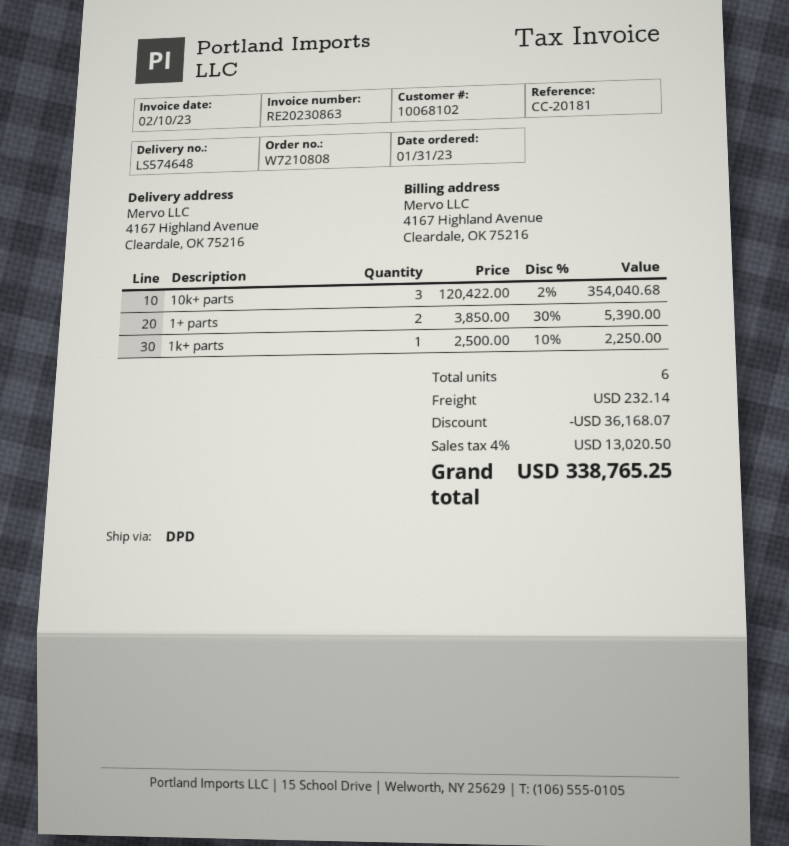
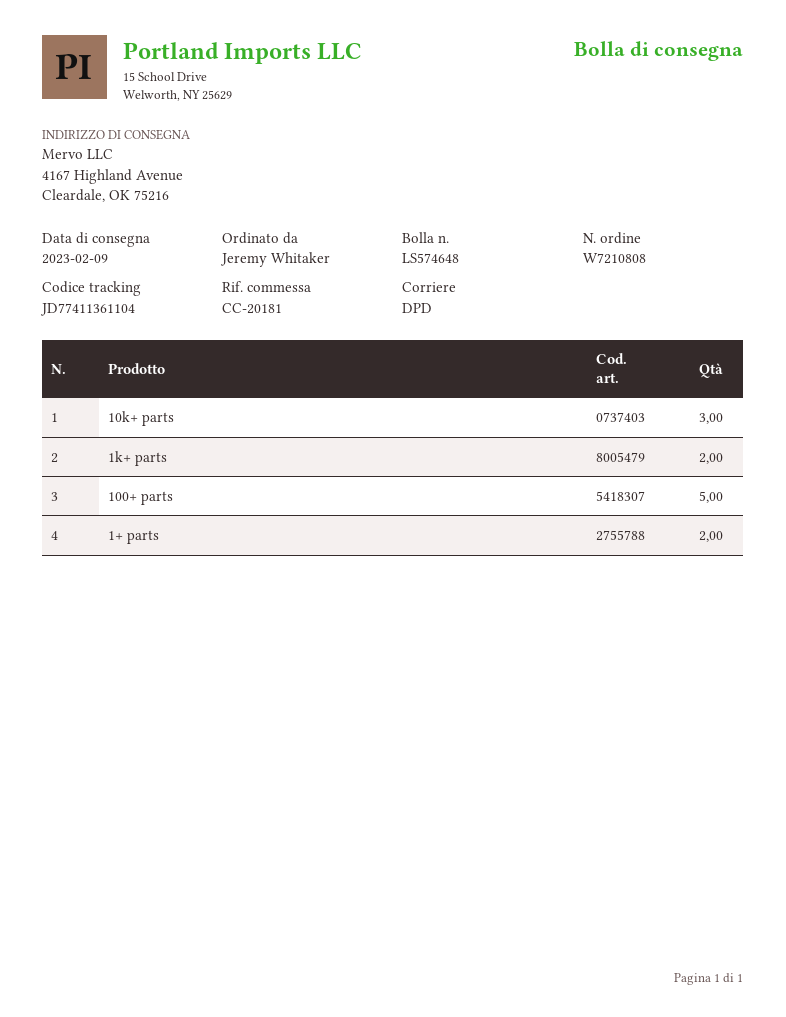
1k+ parts: 1 -> 2
100+ parts: none -> 5

